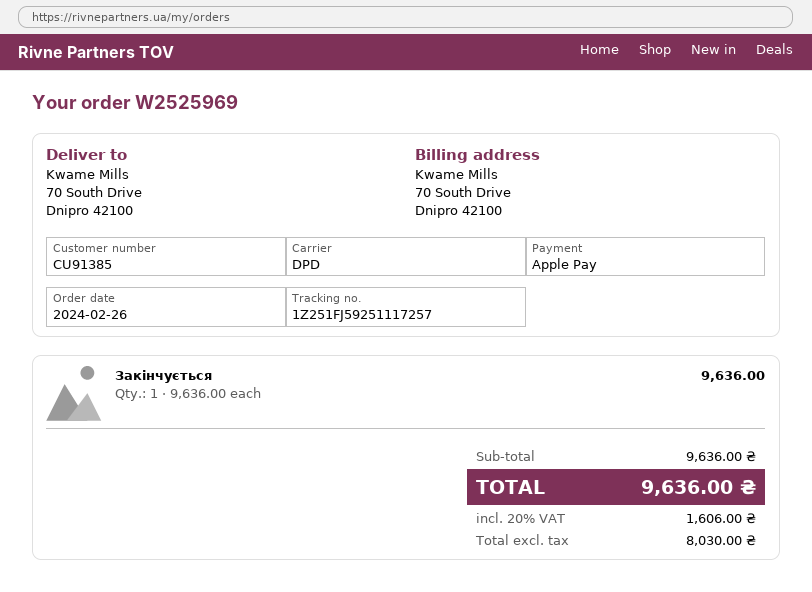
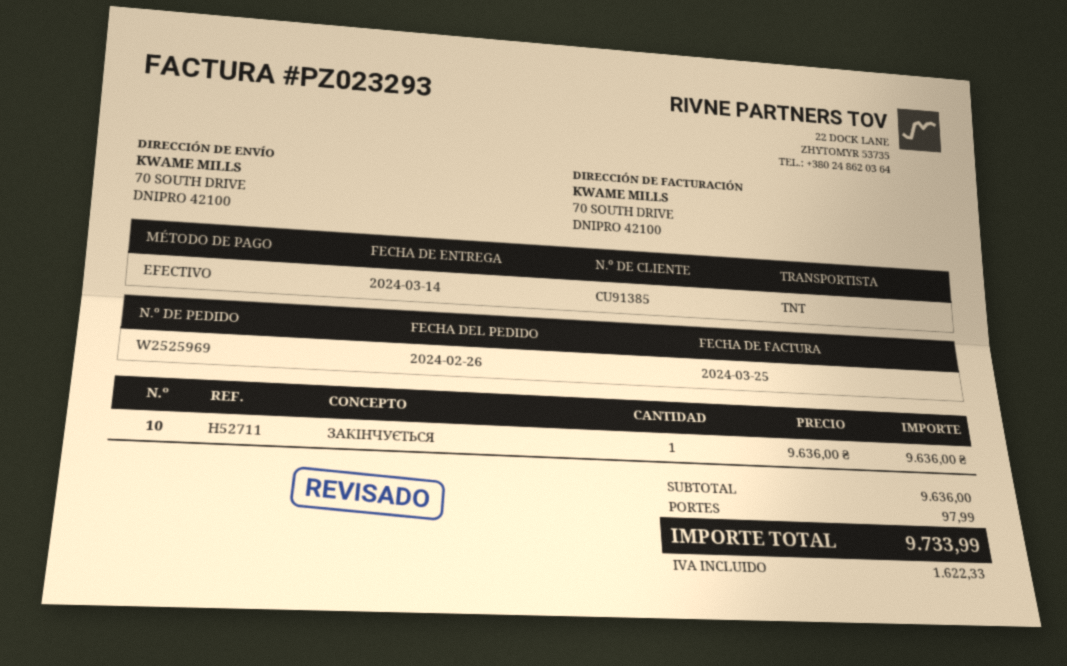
payment method: Apple Pay -> cash
shipping method: DPD -> TNT
shipping: none -> 97.99
tax: 1606.00 -> 1622.33
total: 9636.00 -> 9733.99

